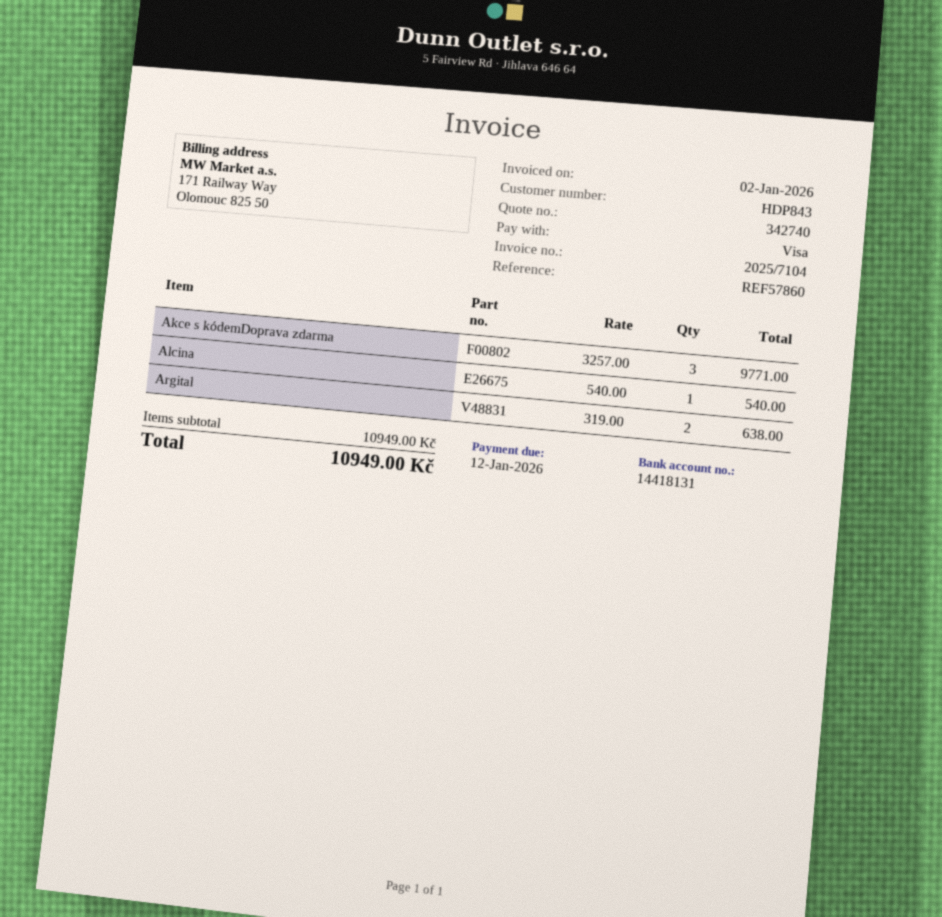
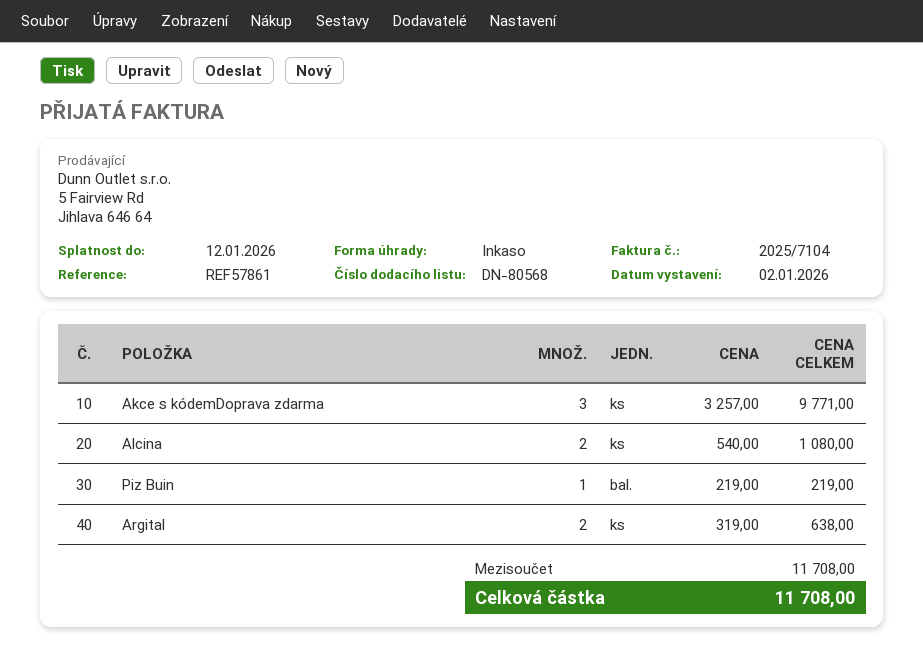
reference: REF57860 -> REF57861
payment method: Visa -> direct debit
Alcina: 1 x 540.00 = 540.00 -> 2 x 540.00 = 1080.00
Piz Buin: none -> 1 x 219.00 = 219.00
subtotal: 10949.00 -> 11708.00
total: 10949.00 -> 11708.00

